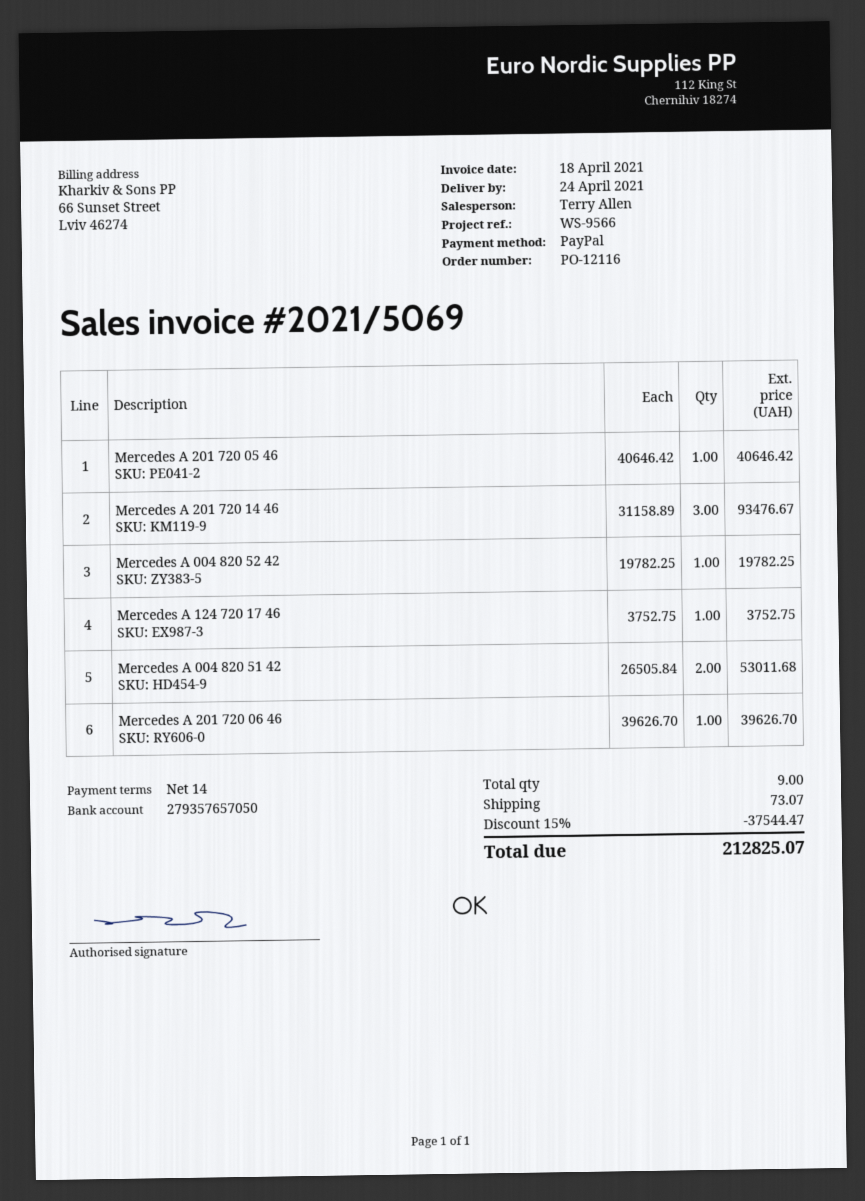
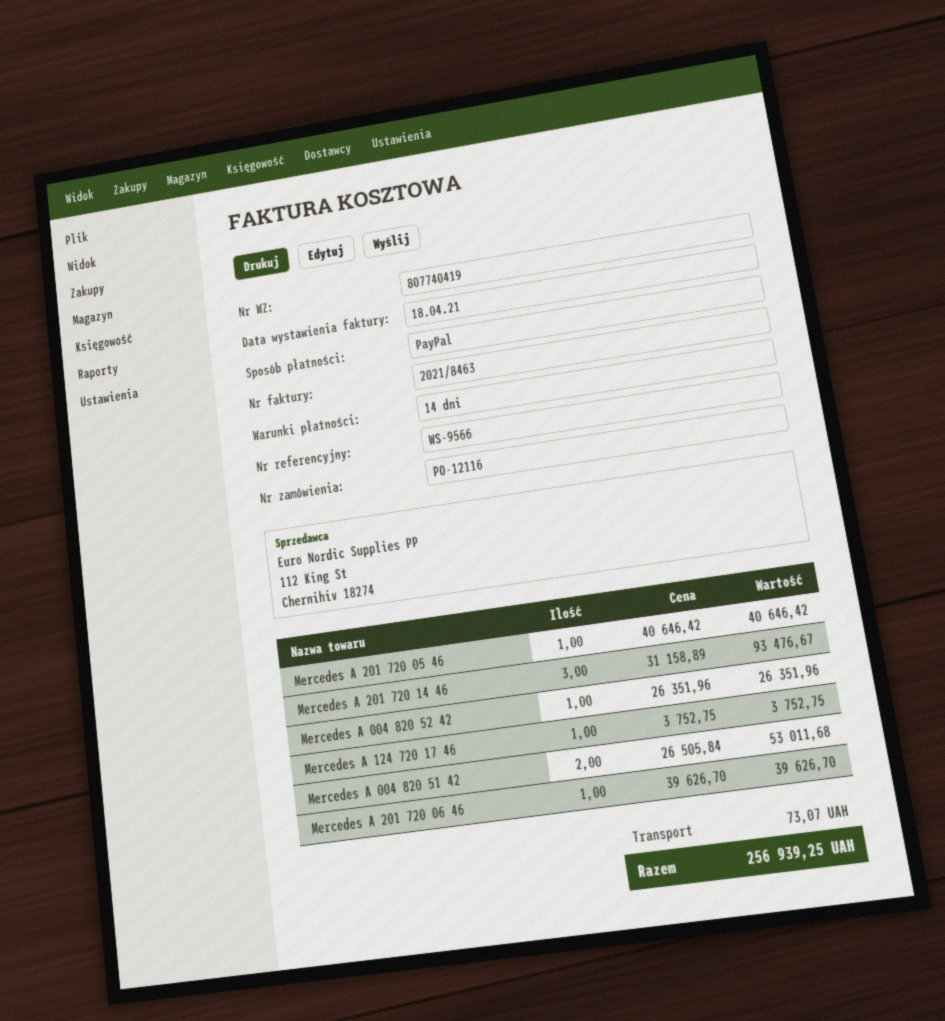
invoice number: 2021/5069 -> 2021/8463
Mercedes A 004 820 52 42: 1 x 19782.25 = 19782.25 -> 1 x 26351.96 = 26351.96
discount: 15% = 37544.47 -> none
total: 212825.07 -> 256939.25

